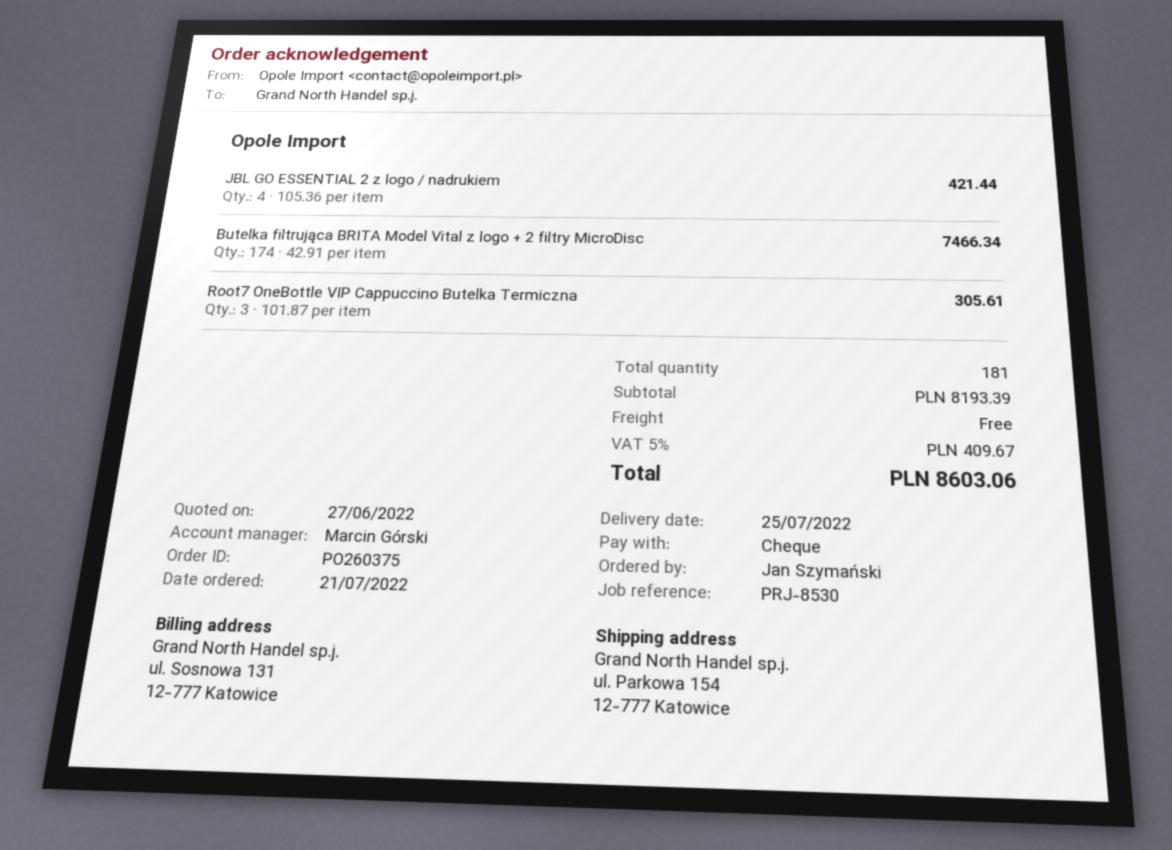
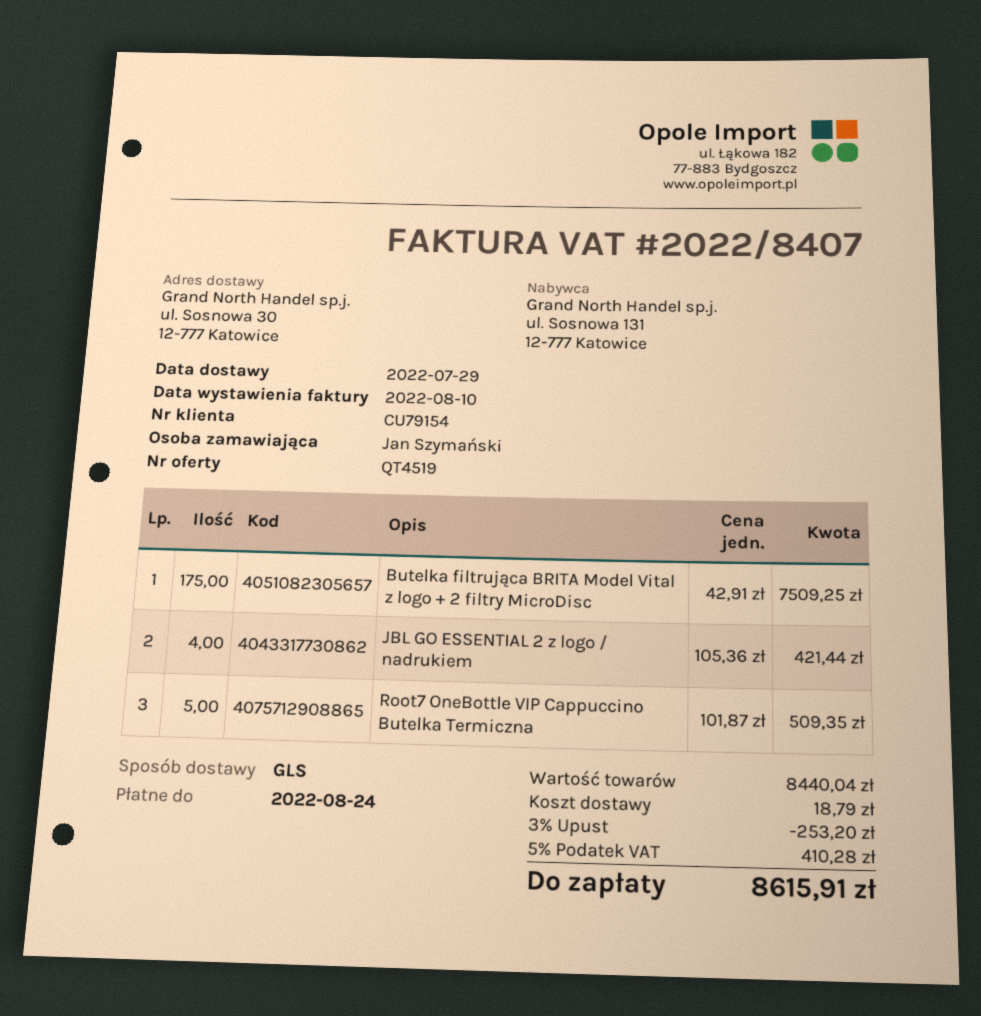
delivery date: 2022-07-25 -> 2022-07-29
ship to: ul. Parkowa 154, 12-777 Katowice -> ul. Sosnowa 30, 12-777 Katowice
Butelka filtrująca BRITA Model Vital z logo + 2 filtry MicroDisc: 174 x 42.91 = 7466.34 -> 175 x 42.91 = 7509.25
Root7 OneBottle VIP Cappuccino Butelka Termiczna: 3 x 101.87 = 305.61 -> 5 x 101.87 = 509.35
subtotal: 8193.39 -> 8440.04
discount: none -> 3% = 253.20
shipping: 0.00 -> 18.79
tax: 5% = 409.67 -> 5% = 410.28
total: 8603.06 -> 8615.91

